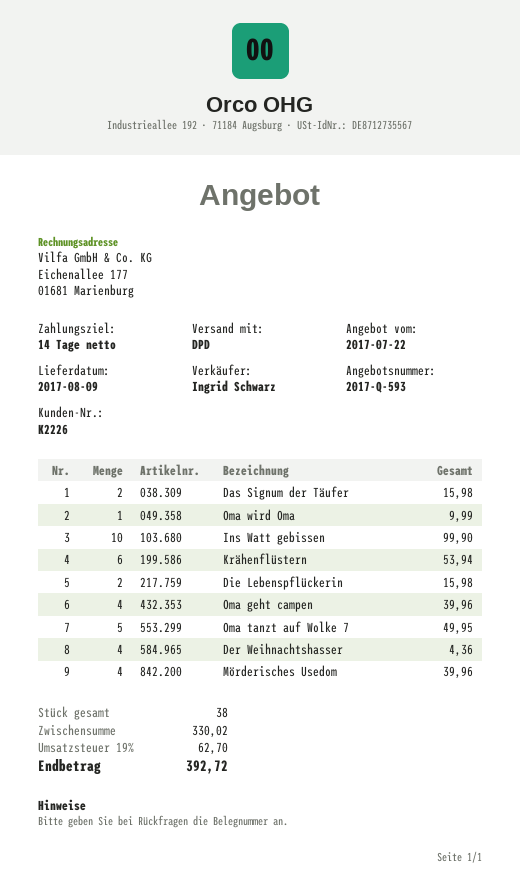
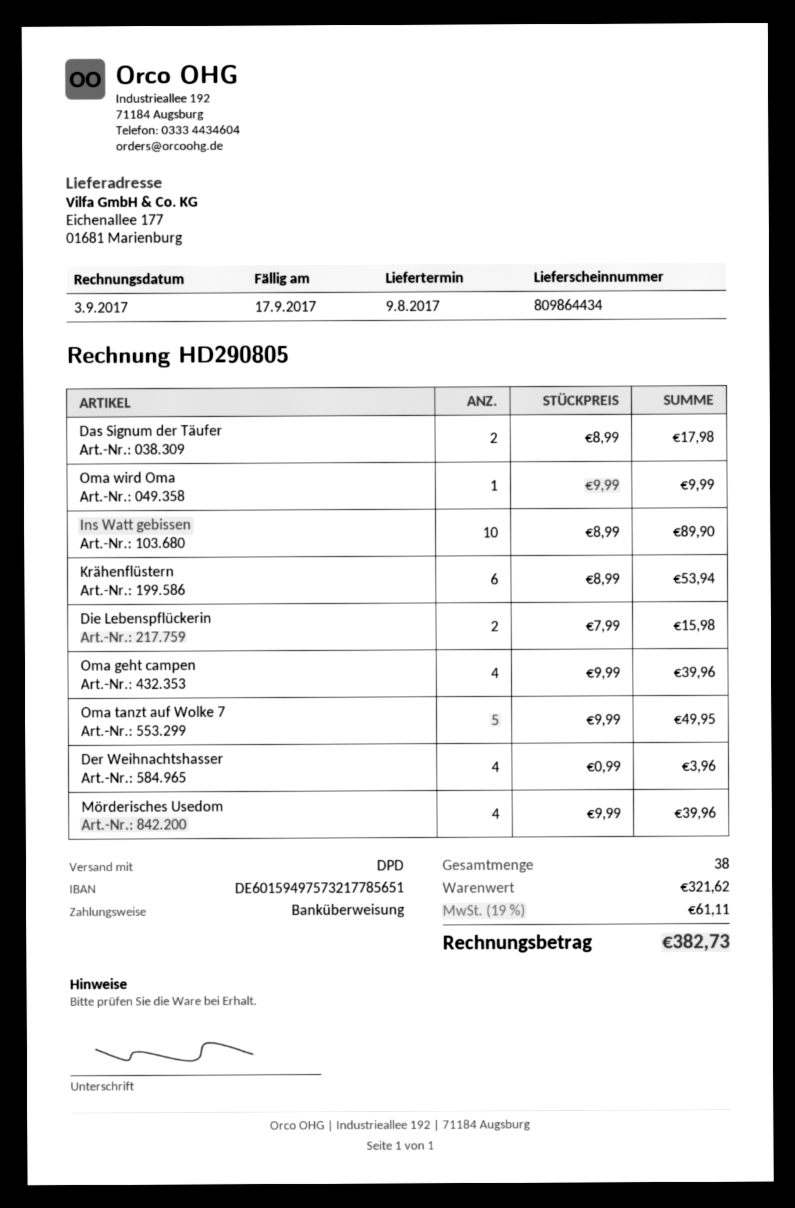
Das Signum der Täufer: 2 for 15.98 -> 2 for 17.98
Ins Watt gebissen: 10 for 99.90 -> 10 for 89.90
Der Weihnachtshasser: 4 for 4.36 -> 4 for 3.96
subtotal: 330.02 -> 321.62
tax: 19% = 62.70 -> 19% = 61.11
total: 392.72 -> 382.73

